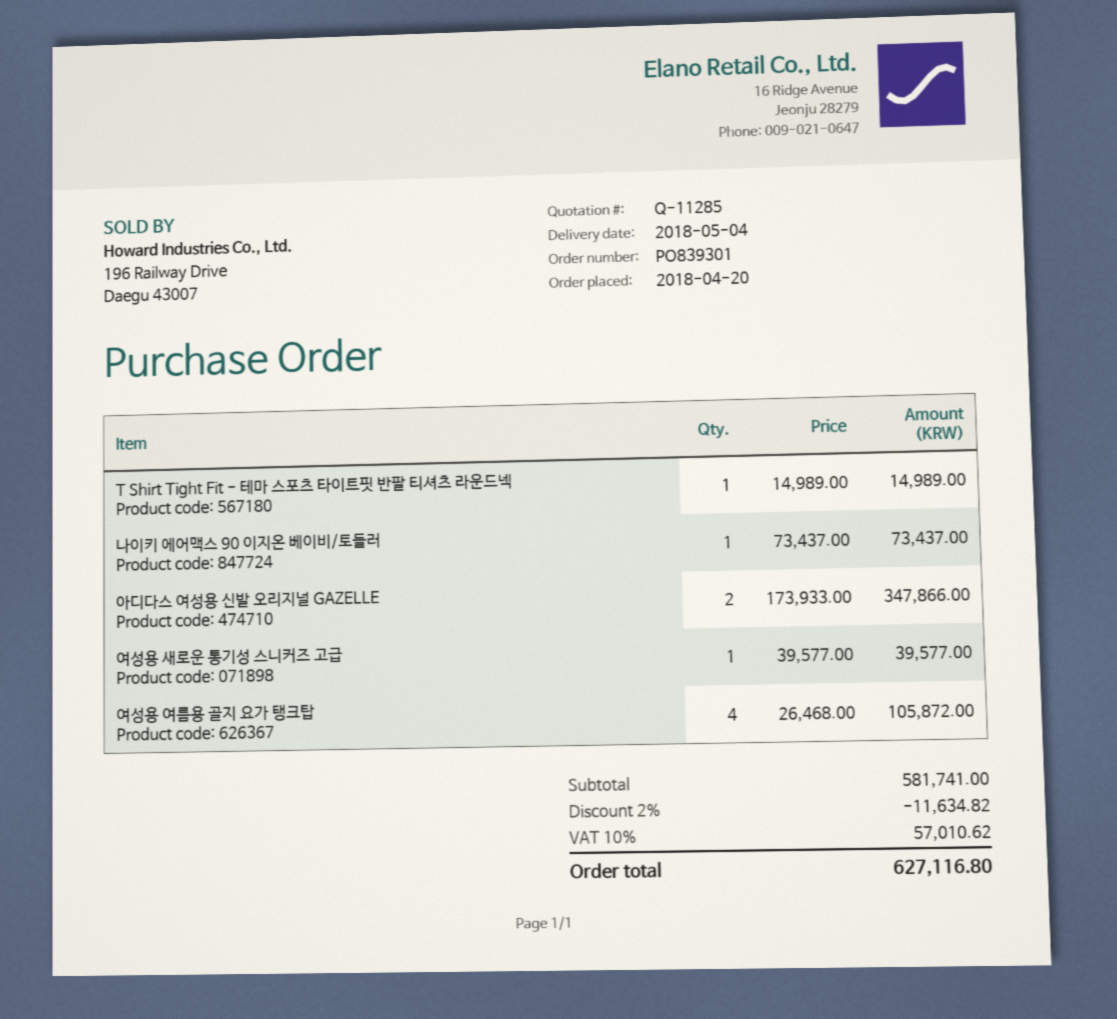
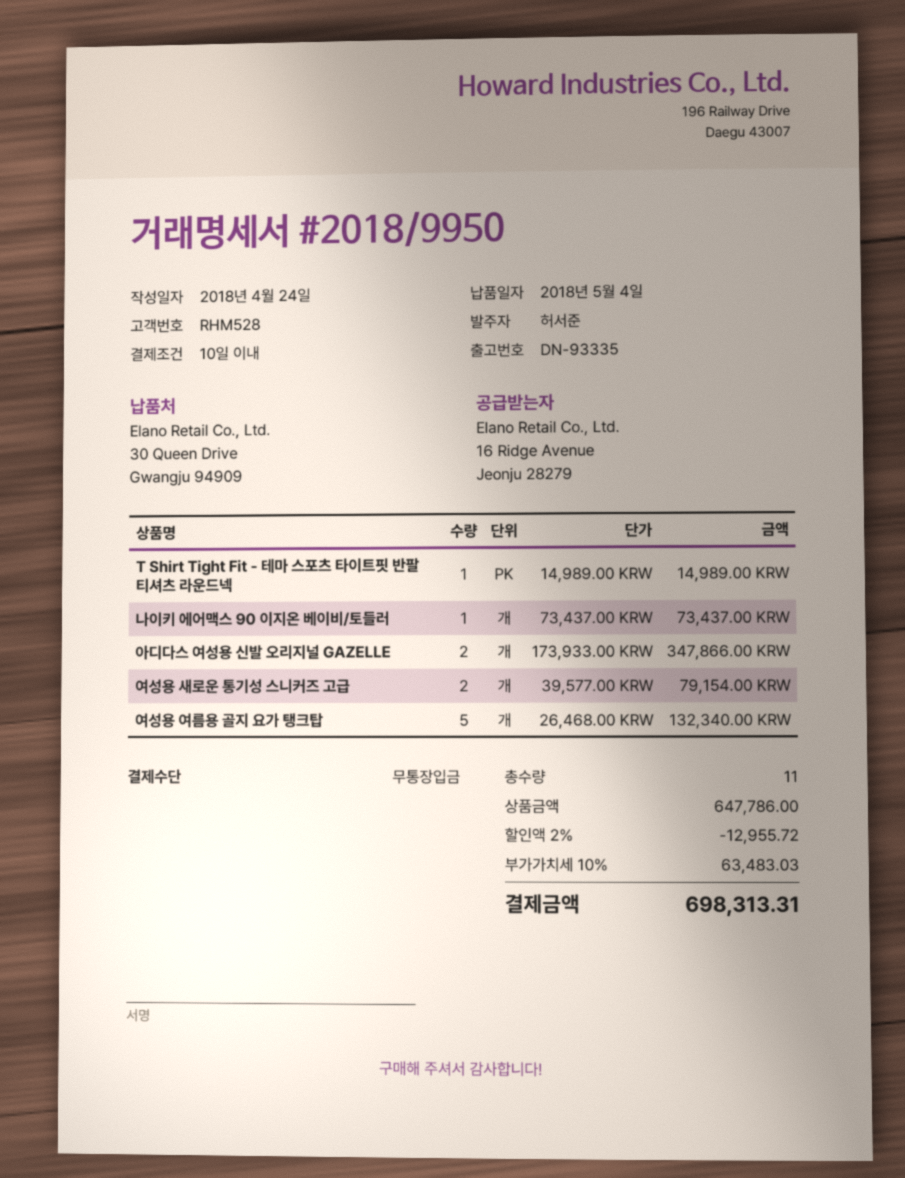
여성용 새로운 통기성 스니커즈 고급: 1 x 39577.00 = 39577.00 -> 2 x 39577.00 = 79154.00
여성용 여름용 골지 요가 탱크탑: 4 x 26468.00 = 105872.00 -> 5 x 26468.00 = 132340.00
subtotal: 581741.00 -> 647786.00
discount: 2% = 11634.82 -> 2% = 12955.72
tax: 10% = 57010.62 -> 10% = 63483.03
total: 627116.80 -> 698313.31

